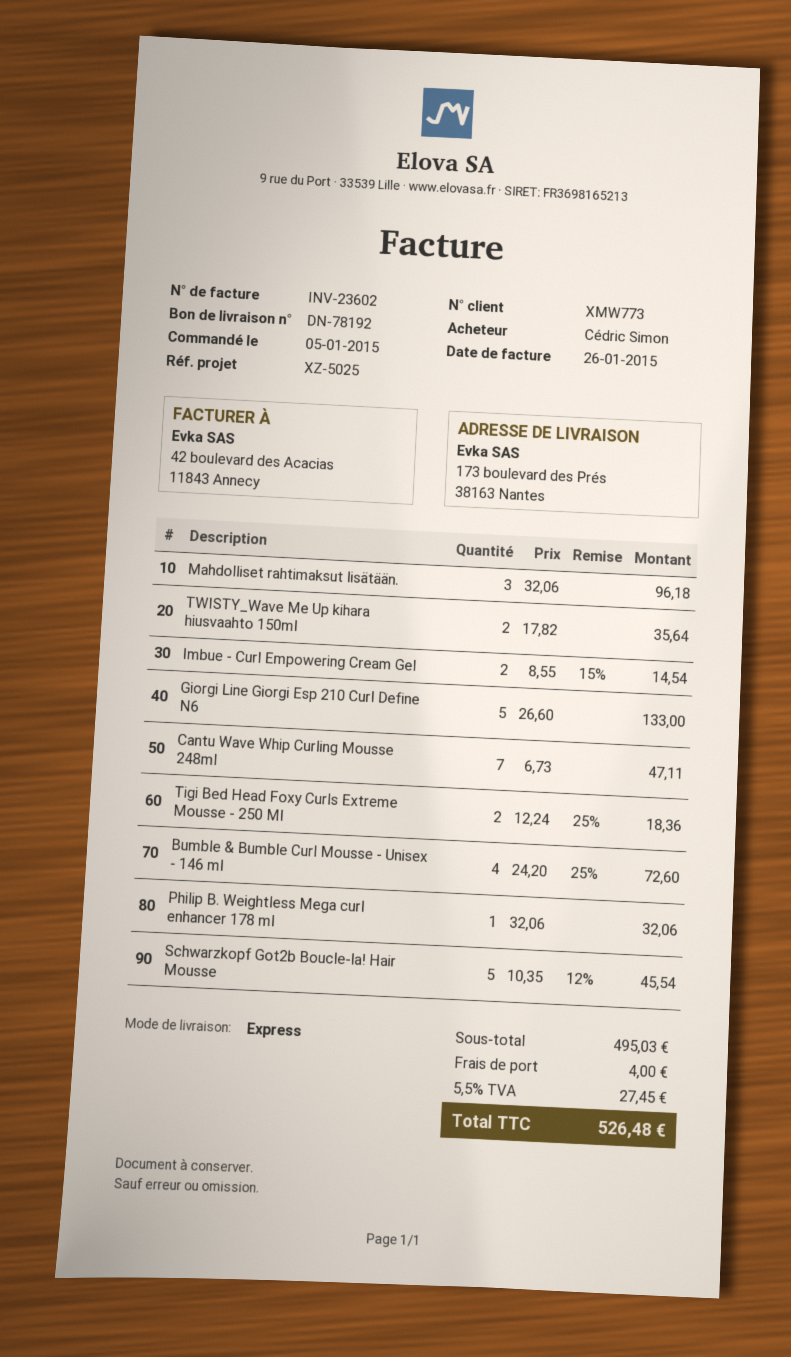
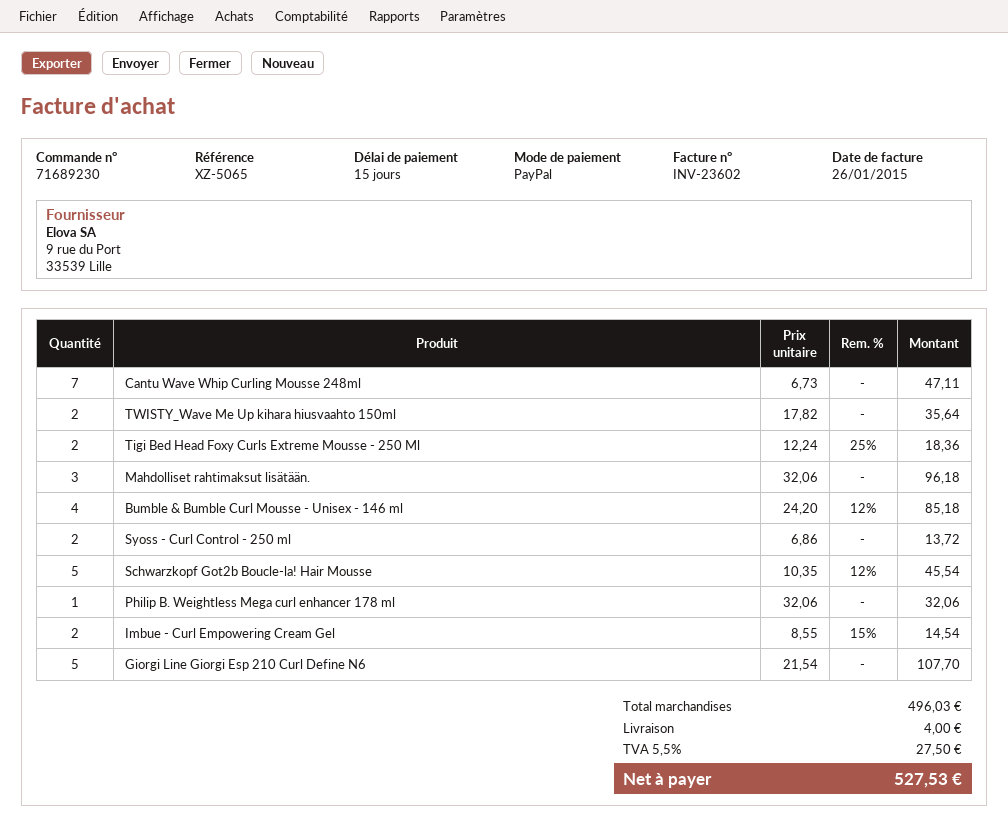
reference: XZ-5025 -> XZ-5065
Giorgi Line Giorgi Esp 210 Curl Define N6: 5 x 26.60 = 133.00 -> 5 x 21.54 = 107.70
Bumble & Bumble Curl Mousse - Unisex - 146 ml: 4 x 24.20 - 25% = 72.60 -> 4 x 24.20 - 12% = 85.18
Syoss - Curl Control - 250 ml: none -> 2 x 6.86 = 13.72
subtotal: 495.03 -> 496.03
tax: 5.5% = 27.45 -> 5.5% = 27.50
total: 526.48 -> 527.53

